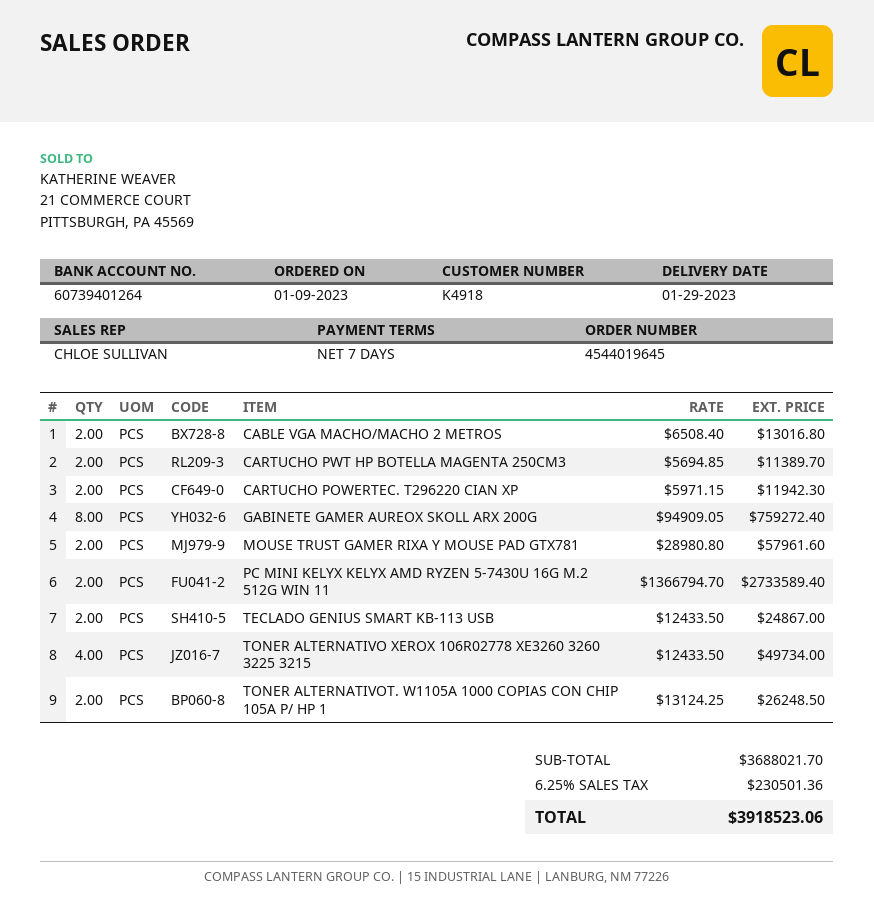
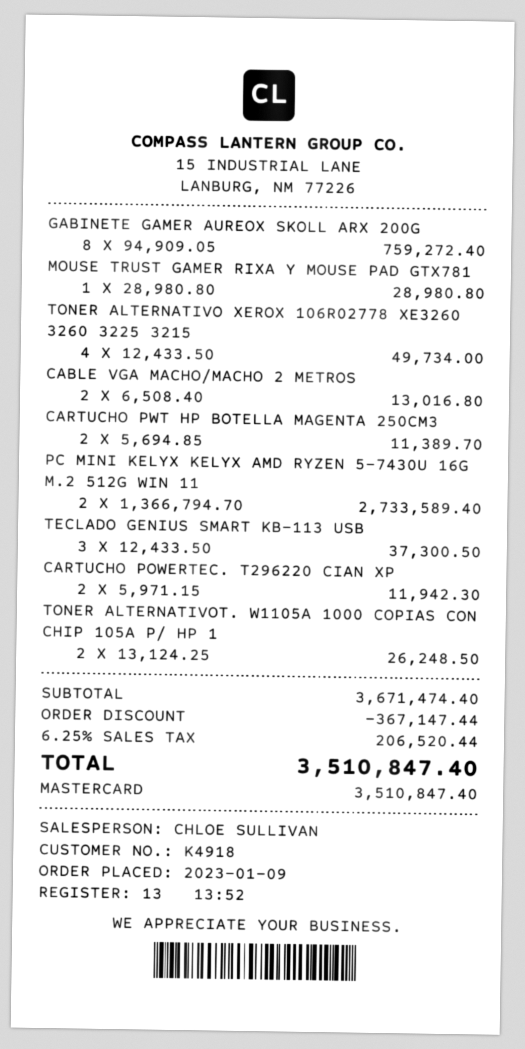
MOUSE TRUST GAMER RIXA Y MOUSE PAD GTX781: 2 x 28980.80 = 57961.60 -> 1 x 28980.80 = 28980.80
TECLADO GENIUS SMART KB-113 USB: 2 x 12433.50 = 24867.00 -> 3 x 12433.50 = 37300.50
subtotal: 3688021.70 -> 3671474.40
discount: none -> 367147.44
tax: 6.25% = 230501.36 -> 6.25% = 206520.44
total: 3918523.06 -> 3510847.40

